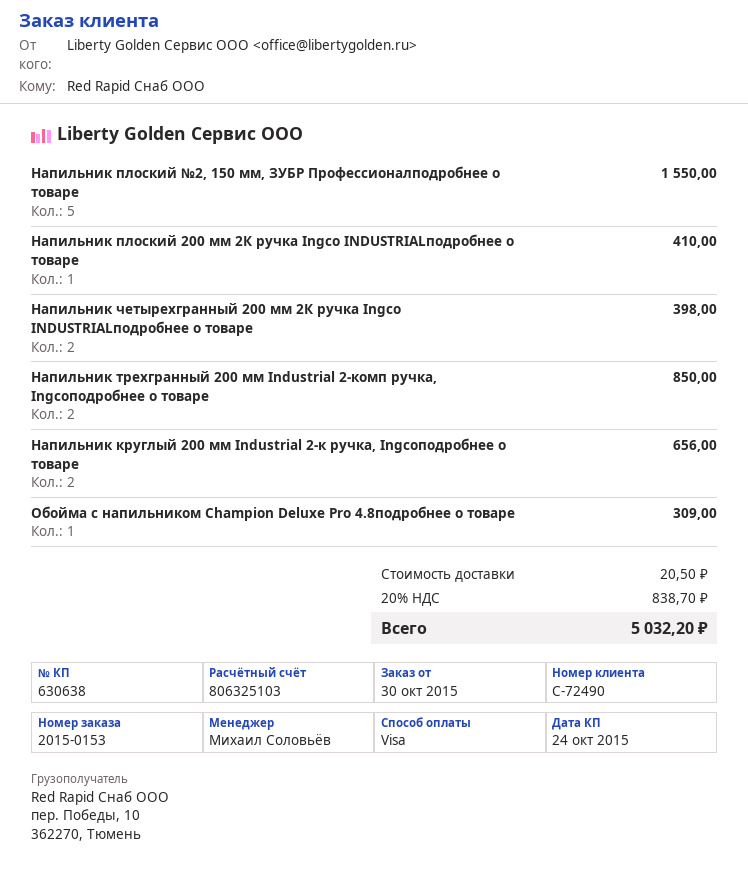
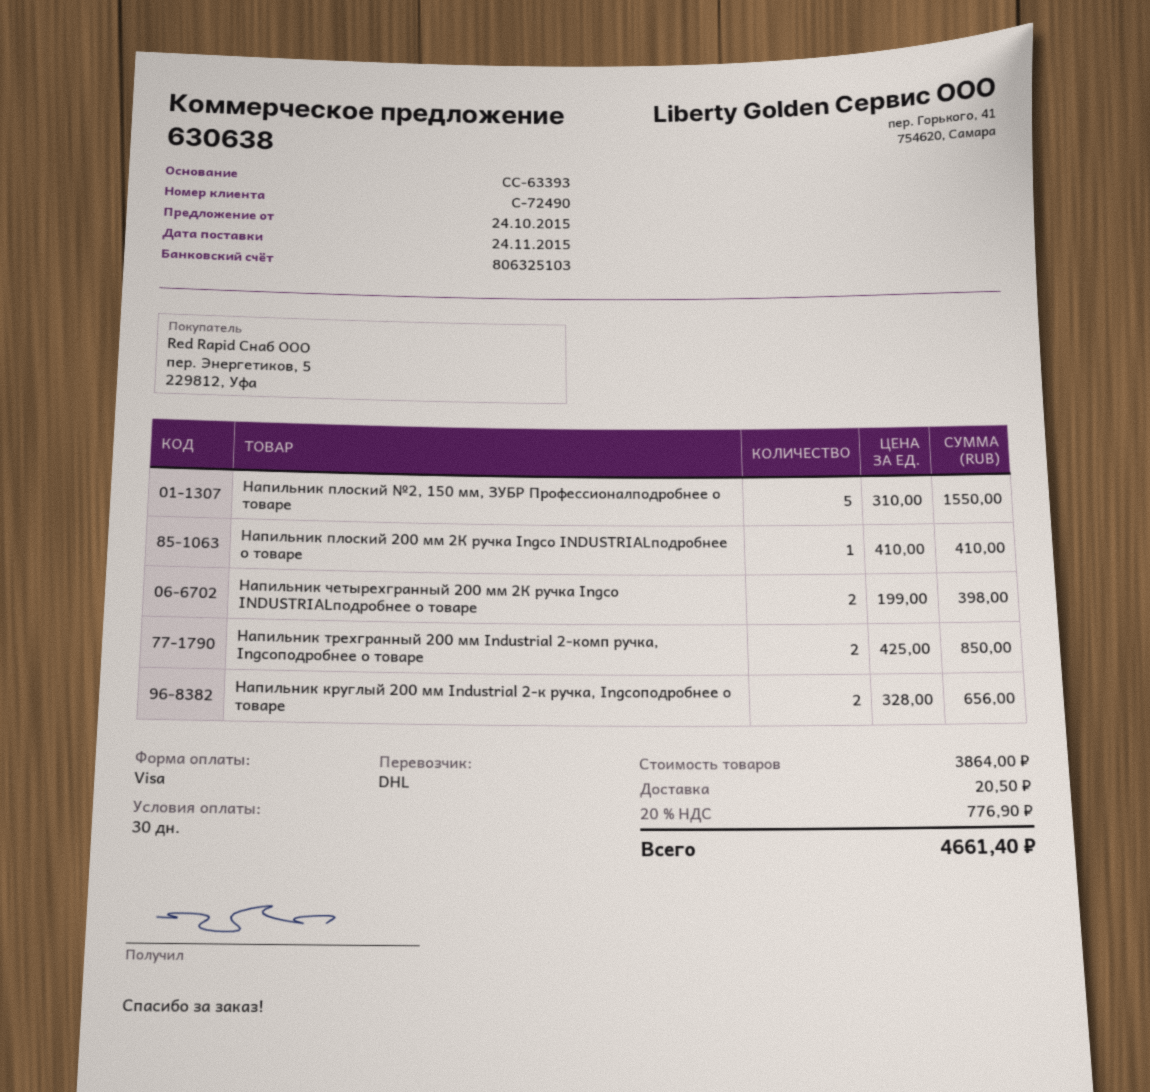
Обойма с напильником Champion Deluxe Pro 4.8подробнее о товаре: 1 for 309.00 -> none
tax: 20% = 838.70 -> 20% = 776.90
total: 5032.20 -> 4661.40

